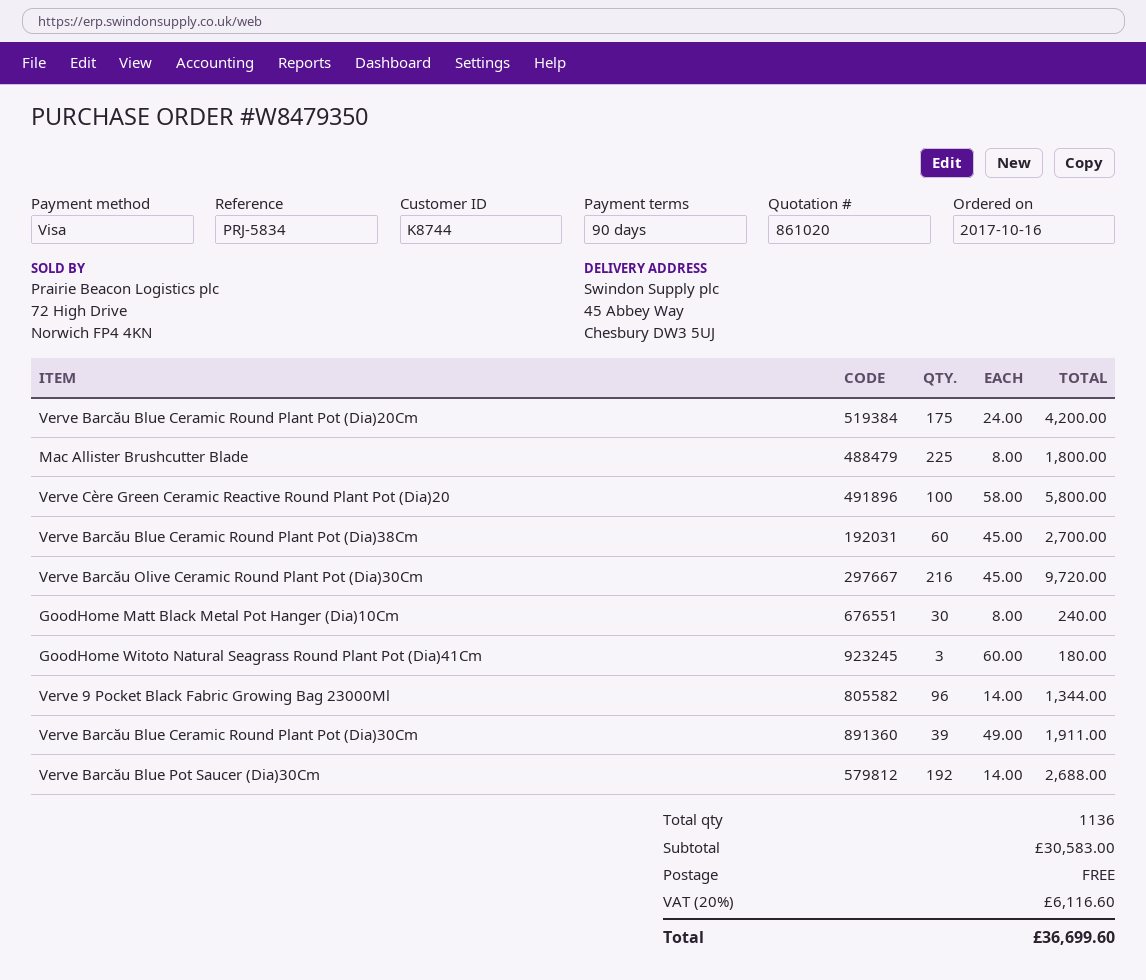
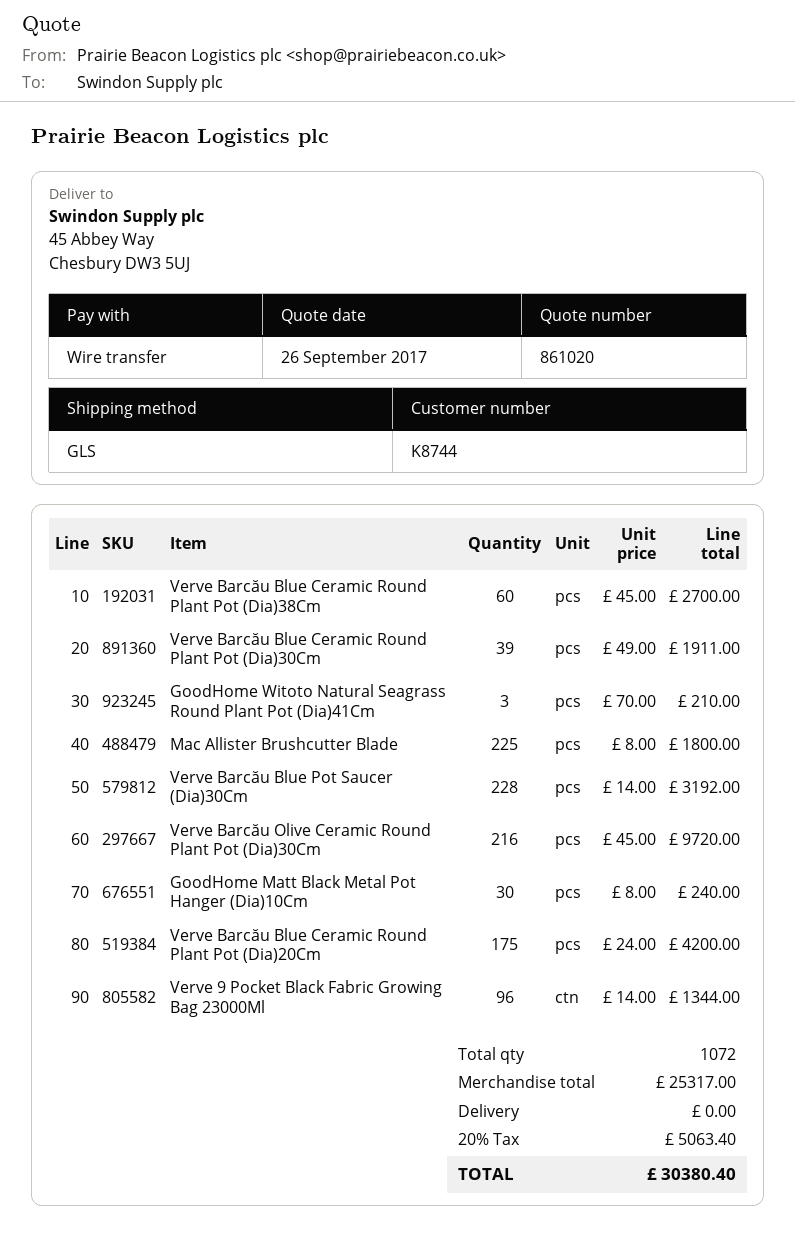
payment method: Visa -> bank transfer
Verve Cère Green Ceramic Reactive Round Plant Pot (Dia)20: 100 x 58.00 = 5800.00 -> none
GoodHome Witoto Natural Seagrass Round Plant Pot (Dia)41Cm: 3 x 60.00 = 180.00 -> 3 x 70.00 = 210.00
Verve Barcău Blue Pot Saucer (Dia)30Cm: 192 x 14.00 = 2688.00 -> 228 x 14.00 = 3192.00
total quantity: 1136 -> 1072
subtotal: 30583.00 -> 25317.00
tax: 20% = 6116.60 -> 20% = 5063.40
total: 36699.60 -> 30380.40

